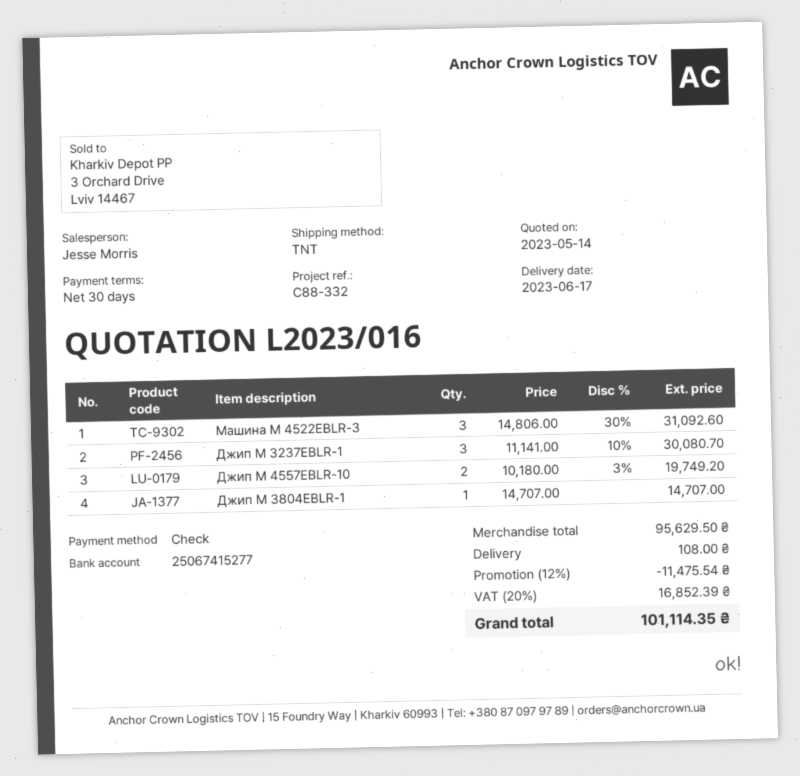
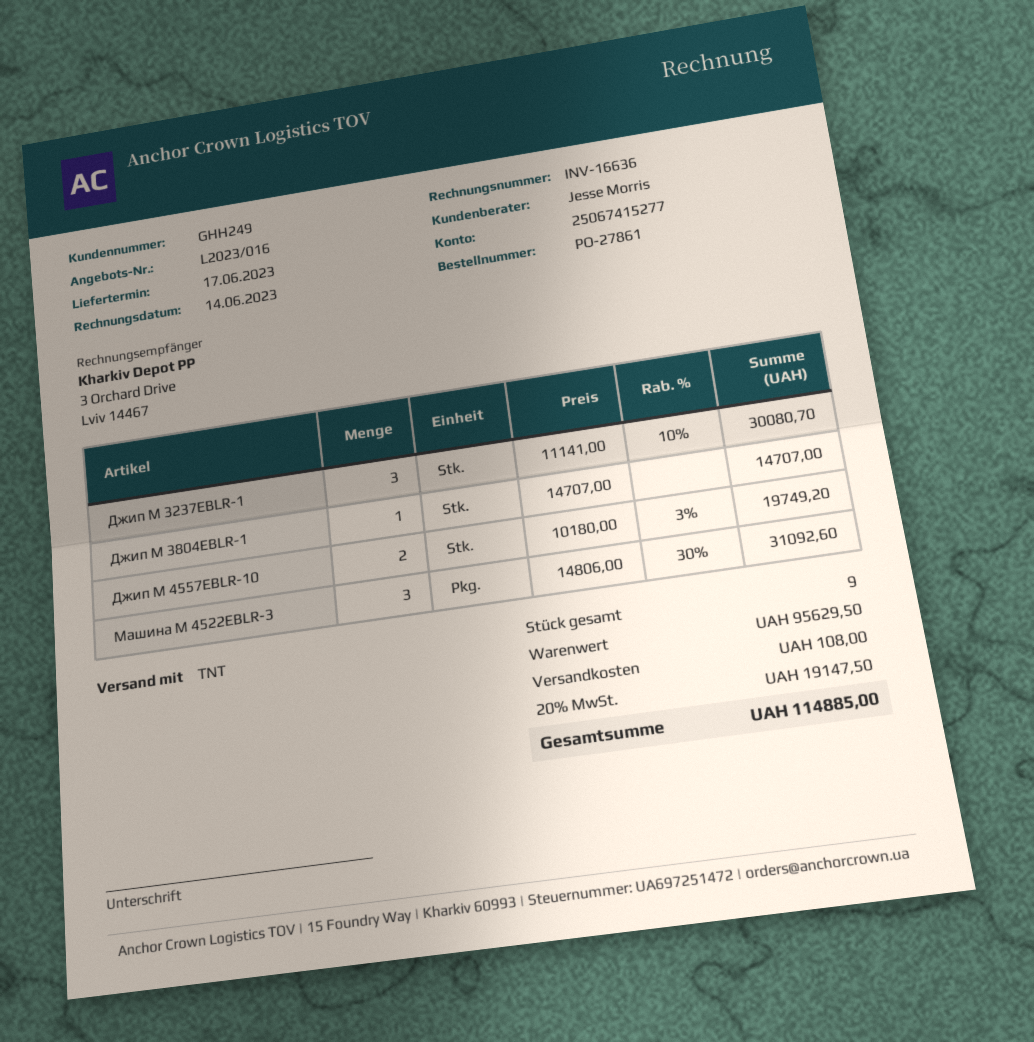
discount: 12% = 11475.54 -> none
tax: 20% = 16852.39 -> 20% = 19147.50
total: 101114.35 -> 114885.00

